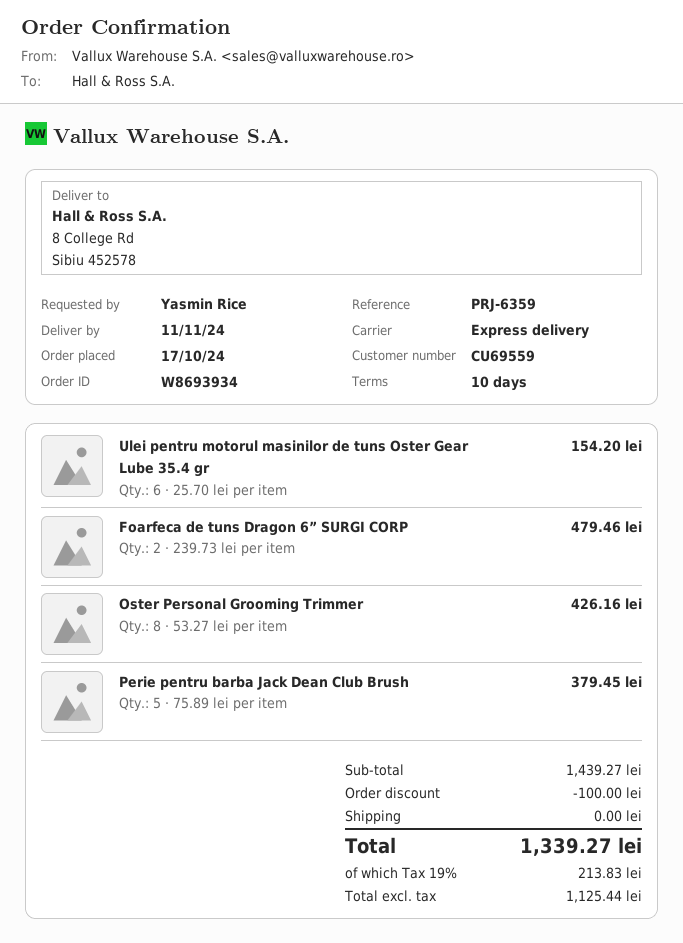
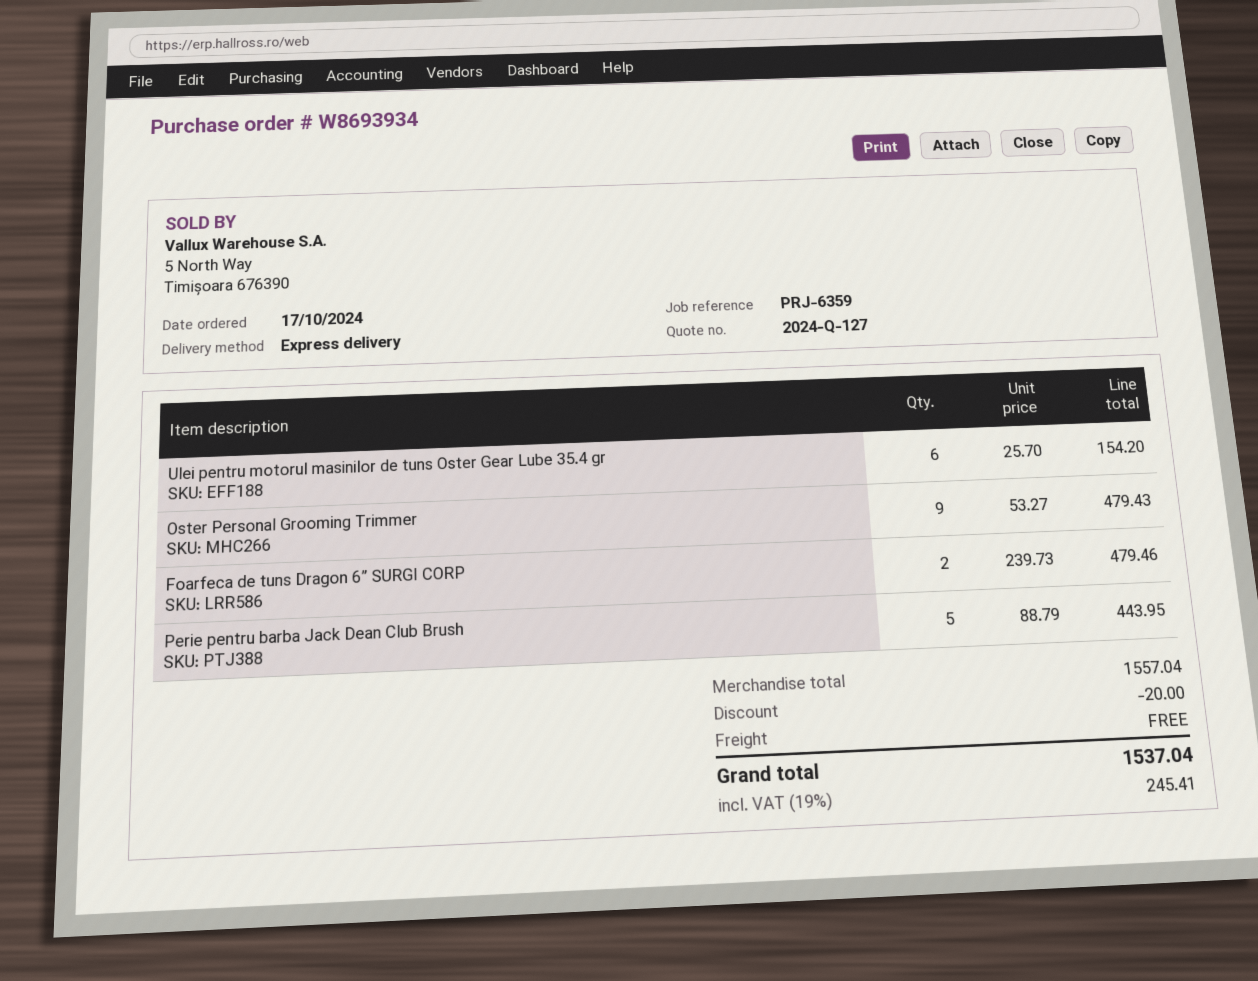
Oster Personal Grooming Trimmer: 8 x 53.27 = 426.16 -> 9 x 53.27 = 479.43
Perie pentru barba Jack Dean Club Brush: 5 x 75.89 = 379.45 -> 5 x 88.79 = 443.95
subtotal: 1439.27 -> 1557.04
discount: 100.00 -> 20.00
tax: 19% = 213.83 -> 19% = 245.41
total: 1339.27 -> 1537.04

